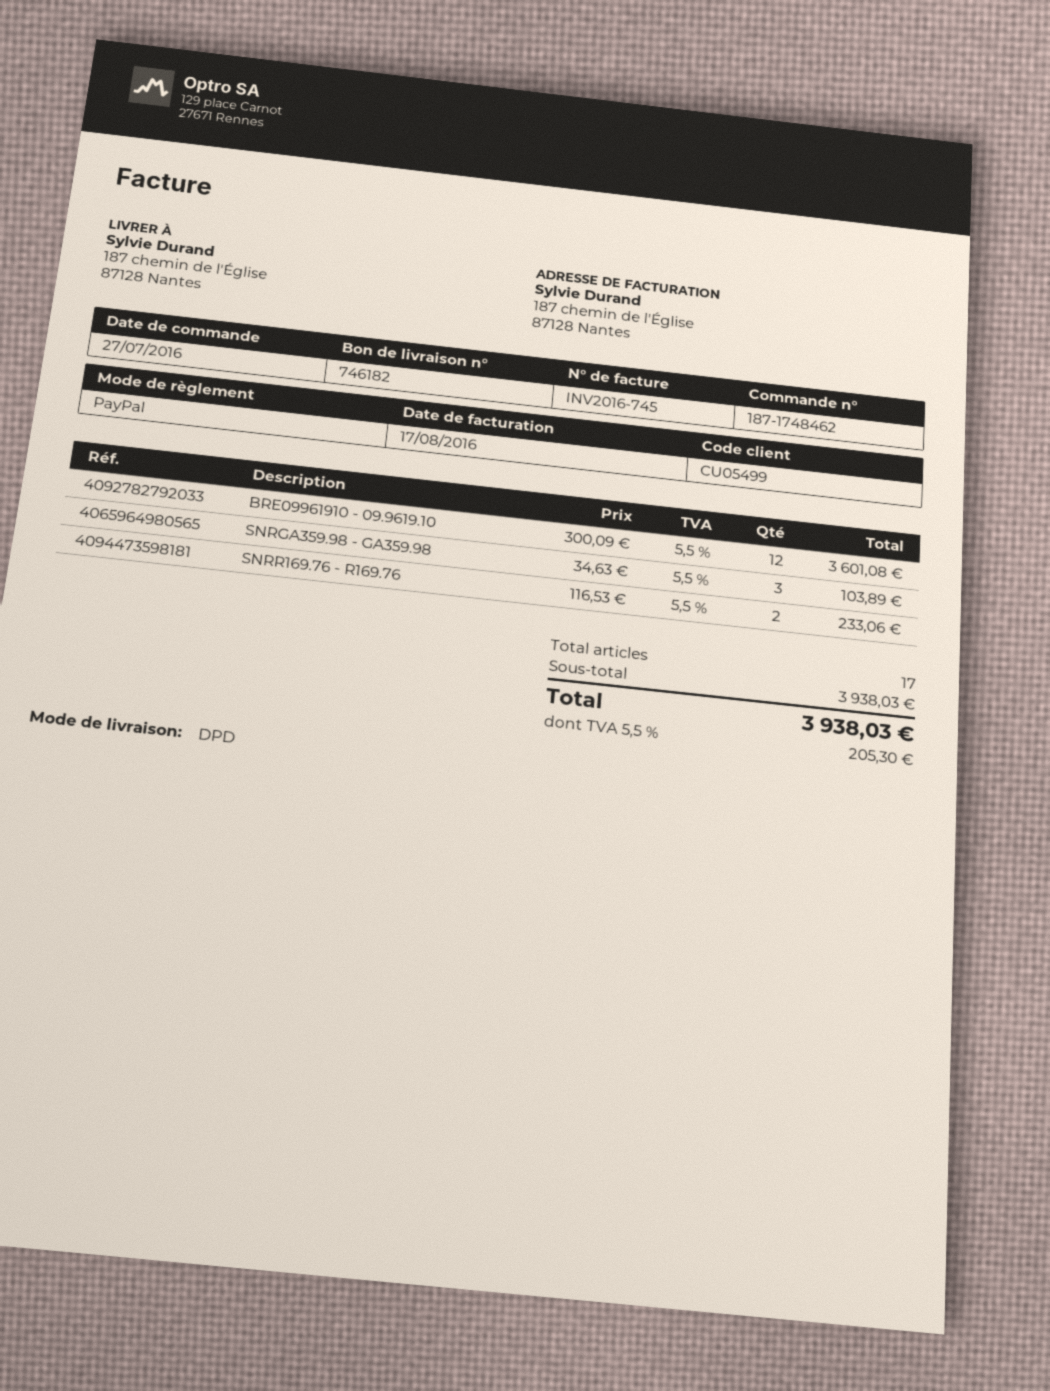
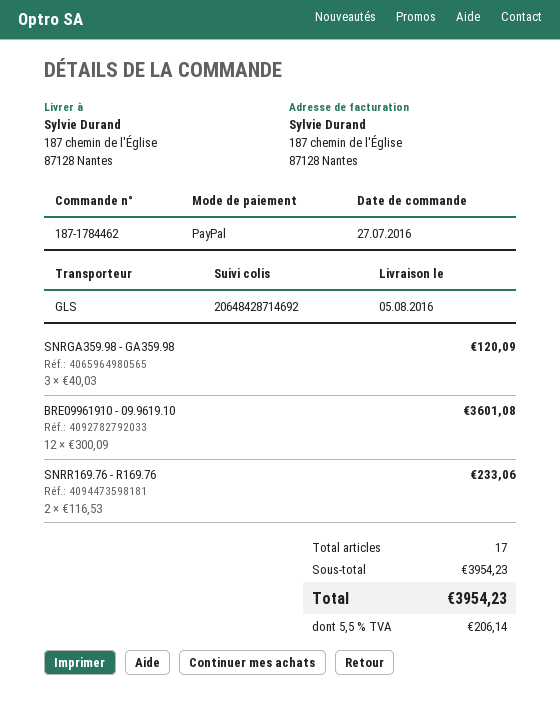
order number: 187-1748462 -> 187-1784462
shipping method: DPD -> GLS
SNRGA359.98 - GA359.98: 3 x 34.63 = 103.89 -> 3 x 40.03 = 120.09
subtotal: 3938.03 -> 3954.23
tax: 5.5% = 205.30 -> 5.5% = 206.14
total: 3938.03 -> 3954.23

